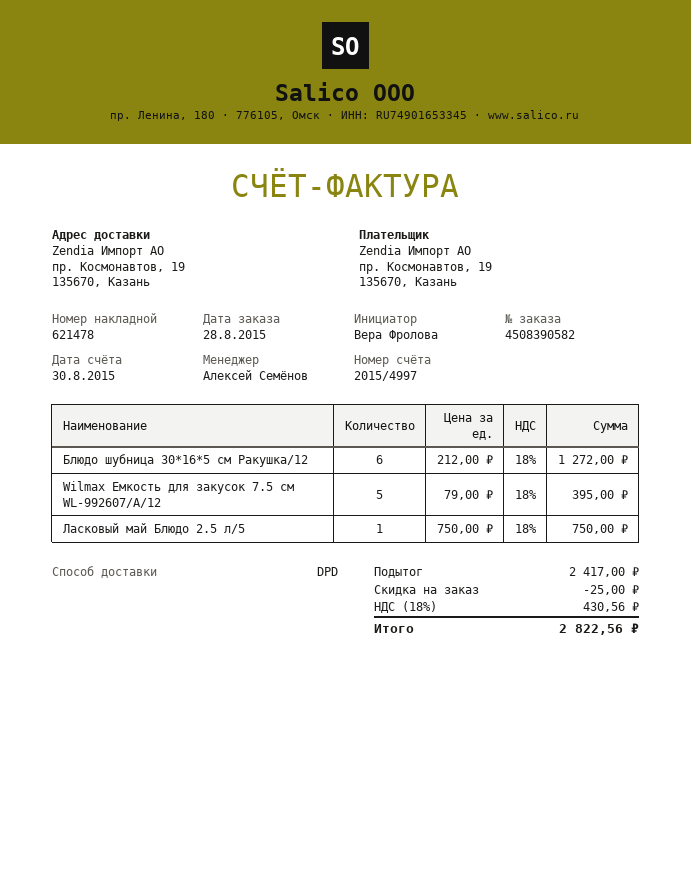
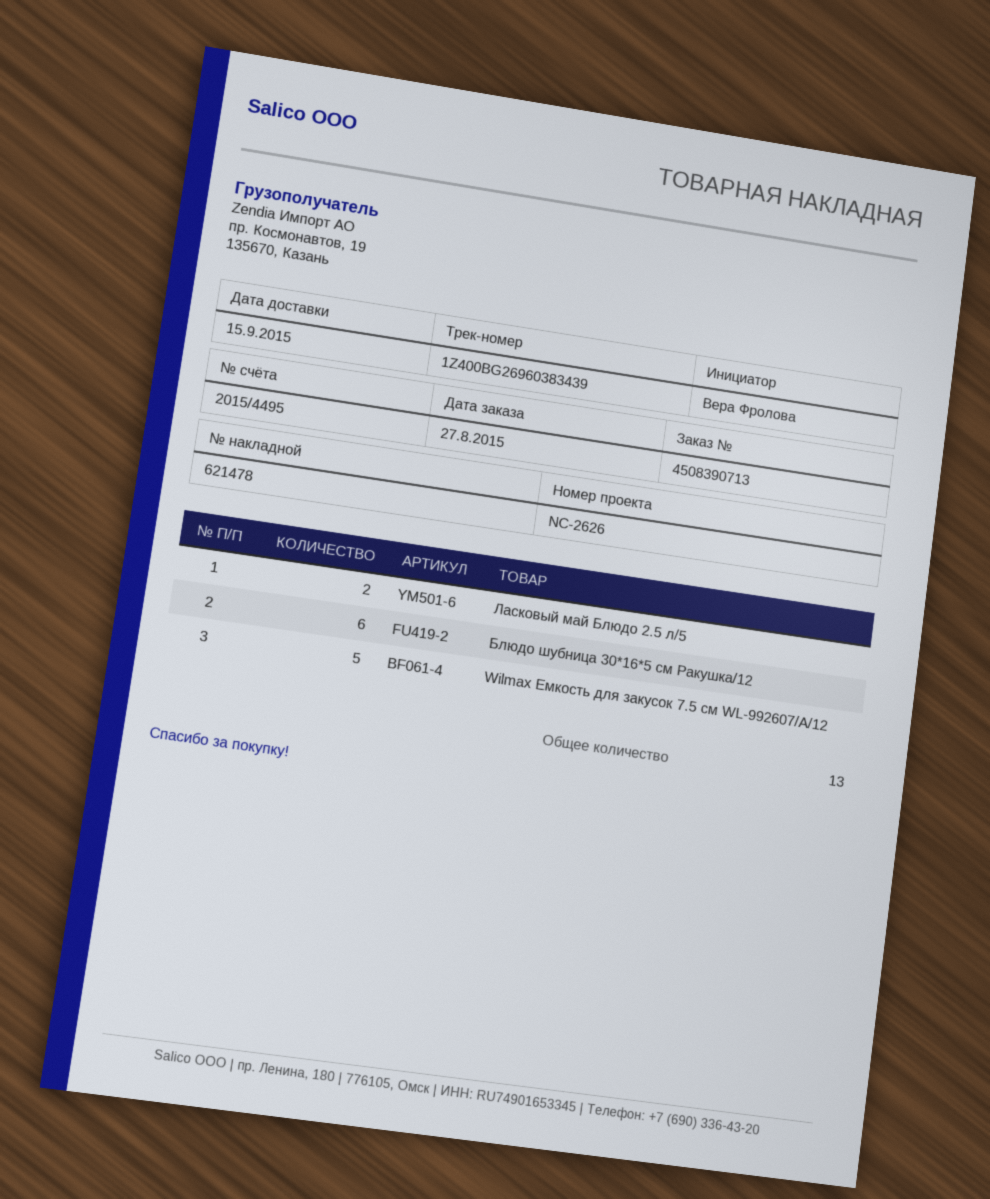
order number: 4508390582 -> 4508390713
order date: 2015-08-28 -> 2015-08-27
invoice number: 2015/4997 -> 2015/4495
Ласковый май Блюдо 2.5 л/5: 1 -> 2

